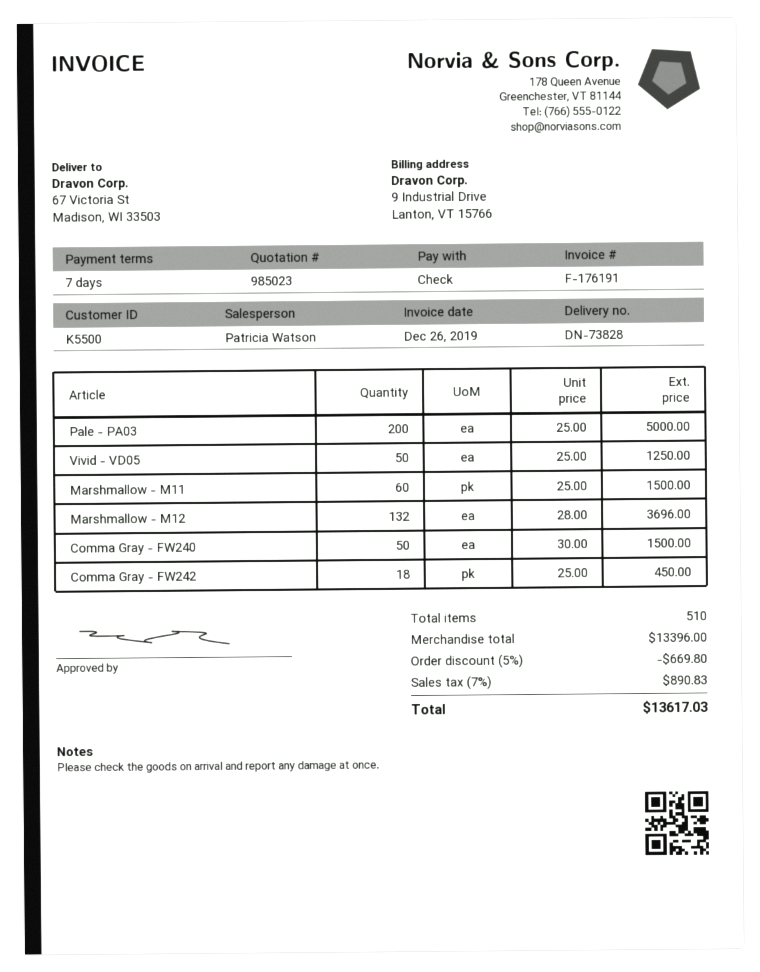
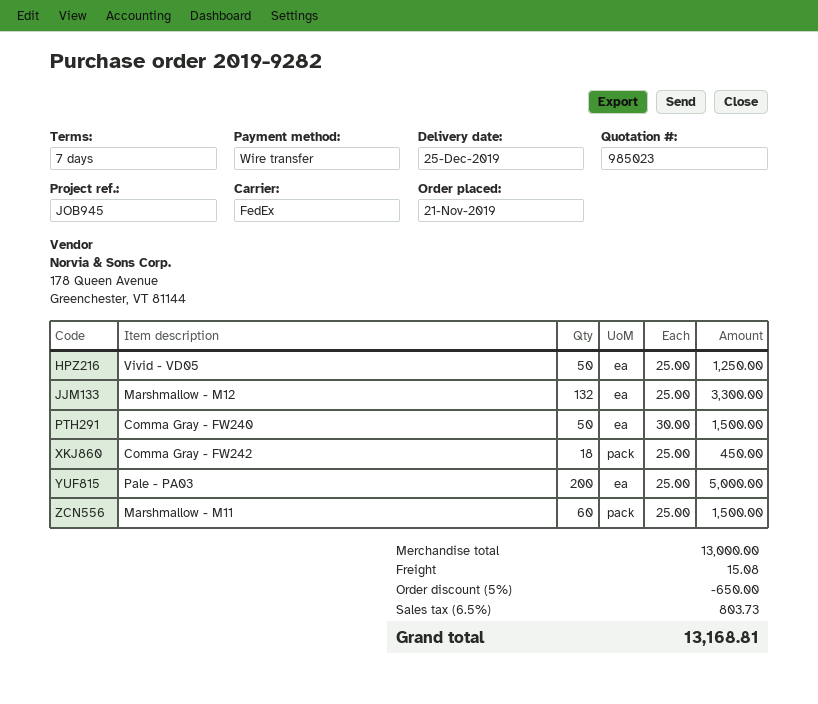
payment method: cheque -> bank transfer
Marshmallow - M12: 132 x 28.00 = 3696.00 -> 132 x 25.00 = 3300.00
subtotal: 13396.00 -> 13000.00
discount: 5% = 669.80 -> 5% = 650.00
shipping: none -> 15.08
tax: 7% = 890.83 -> 6.5% = 803.73
total: 13617.03 -> 13168.81

